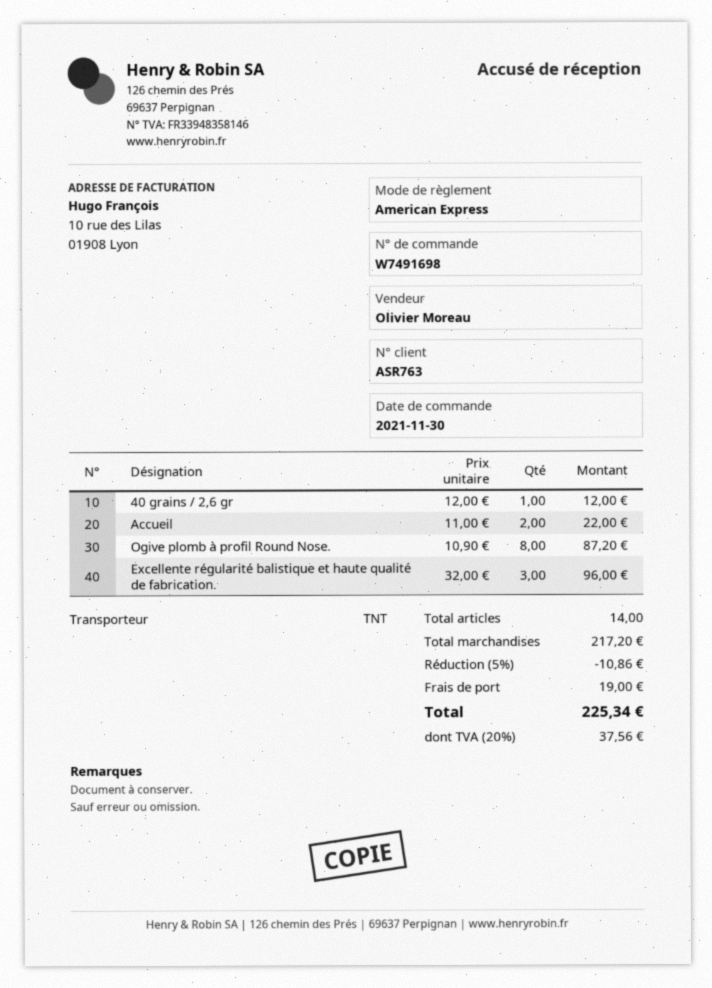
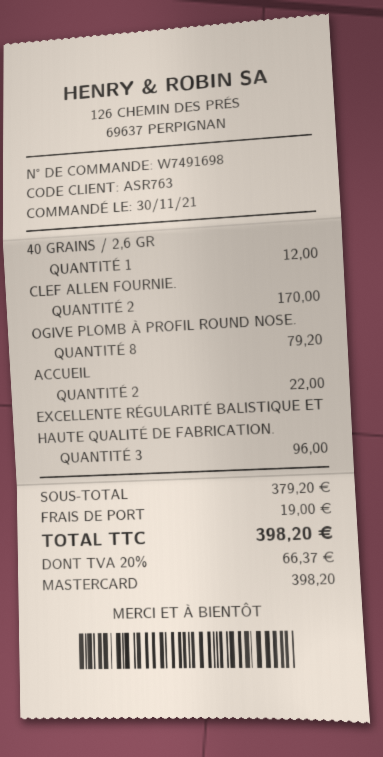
payment method: American Express -> Mastercard
Ogive plomb à profil Round Nose.: 8 for 87.20 -> 8 for 79.20
CLEF ALLEN FOURNIE.: none -> 2 for 170.00
subtotal: 217.20 -> 379.20
discount: 5% = 10.86 -> none
tax: 20% = 37.56 -> 20% = 66.37
total: 225.34 -> 398.20

